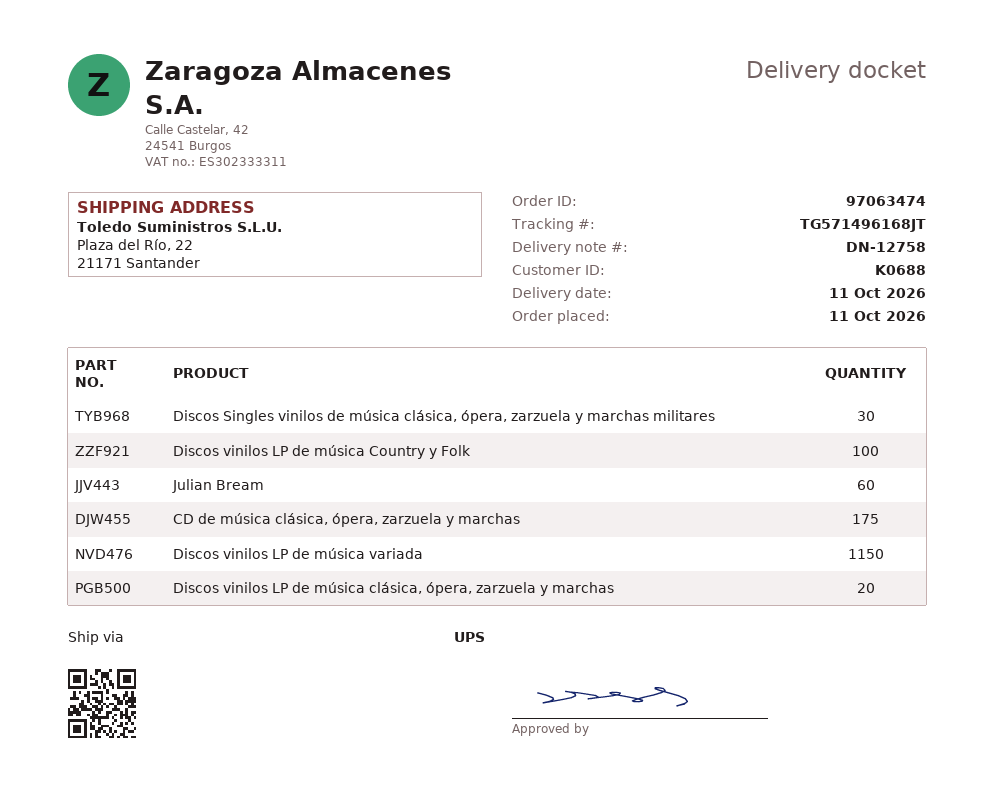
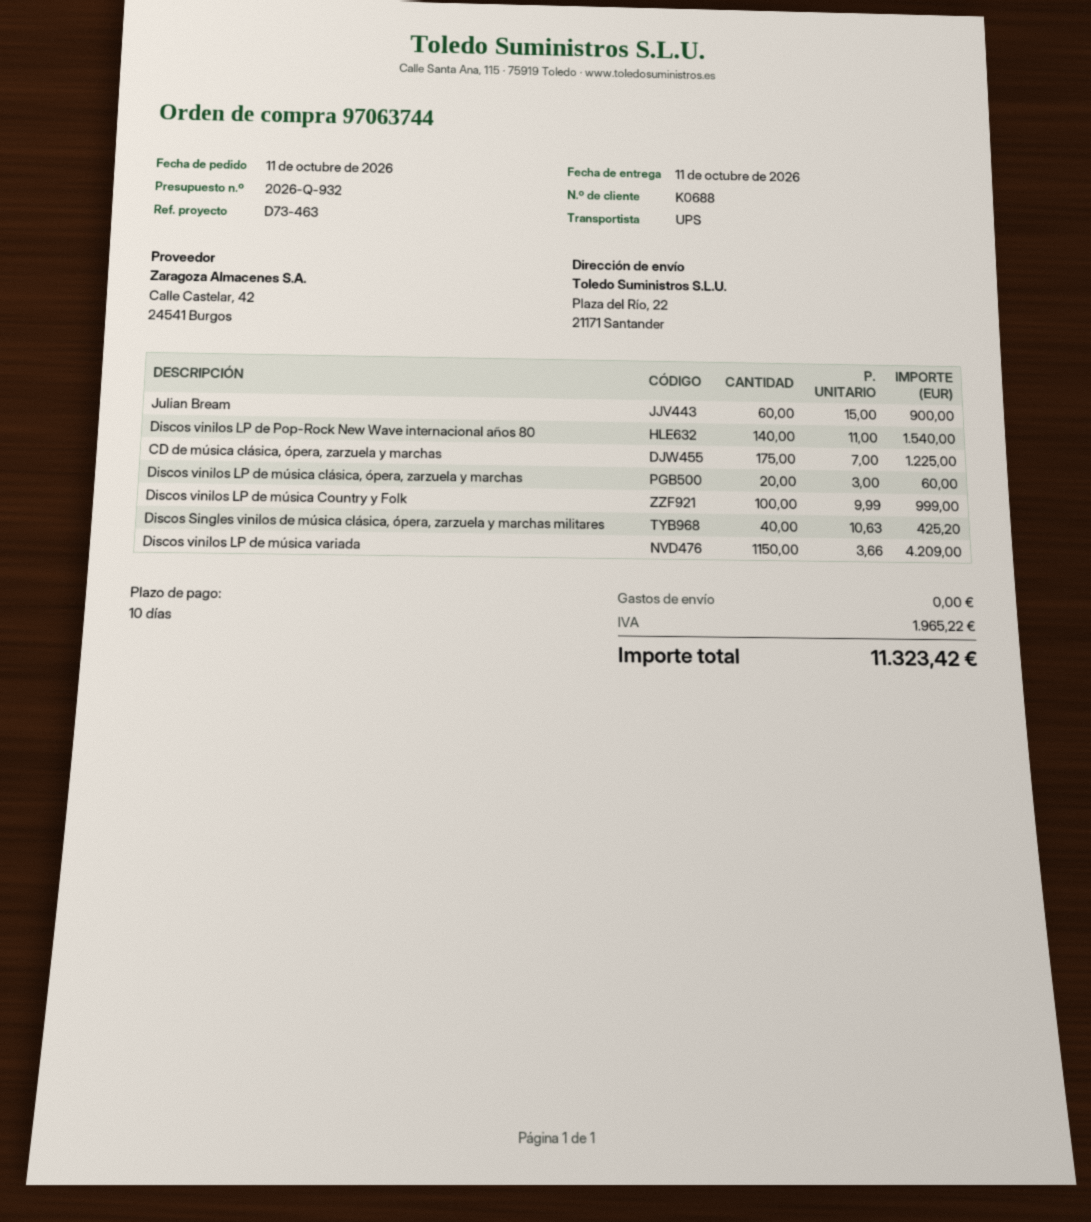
order number: 97063474 -> 97063744
Discos Singles vinilos de música clásica, ópera, zarzuela y marchas militares: 30 -> 40
Discos vinilos LP de Pop-Rock New Wave internacional años 80: none -> 140

